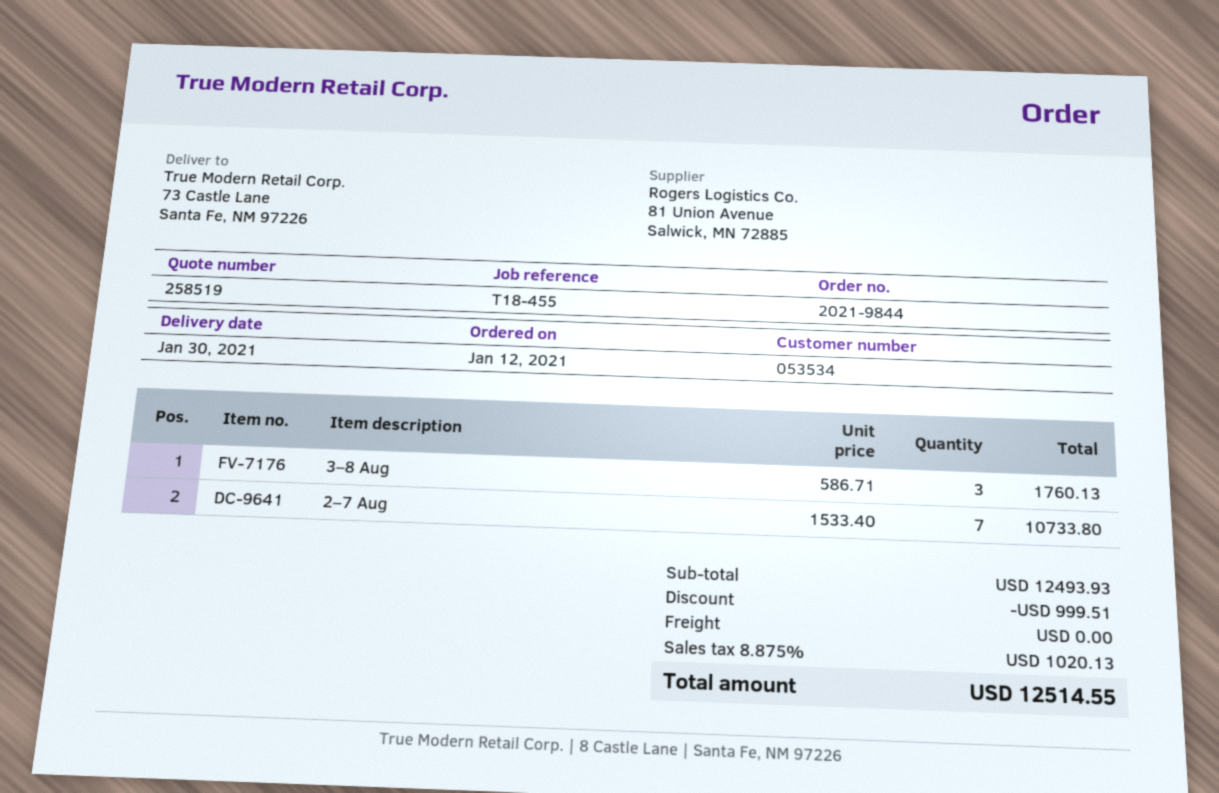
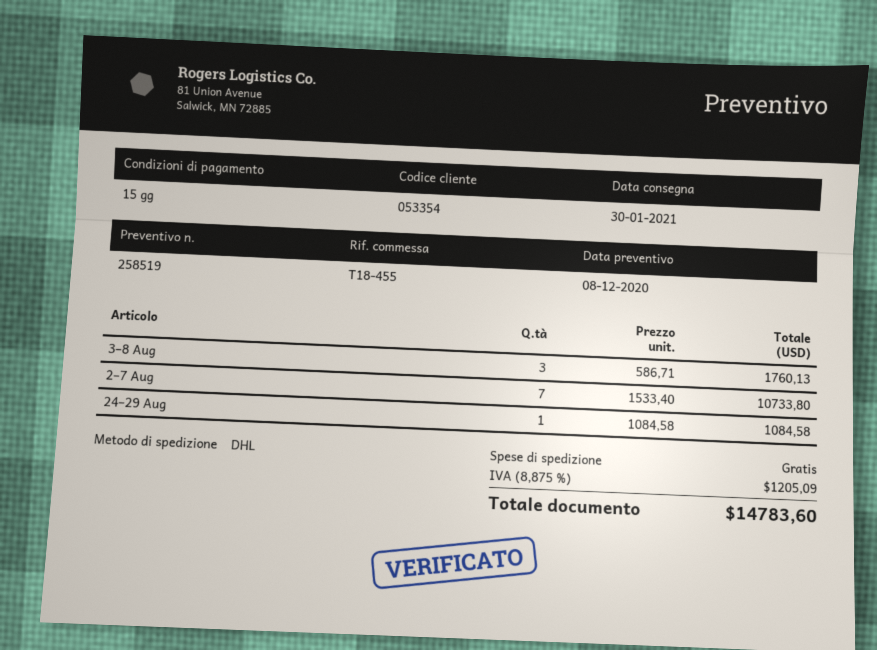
customer number: 053534 -> 053354
24–29 Aug: none -> 1 x 1084.58 = 1084.58
discount: 999.51 -> none
tax: 8.875% = 1020.13 -> 8.875% = 1205.09
total: 12514.55 -> 14783.60

